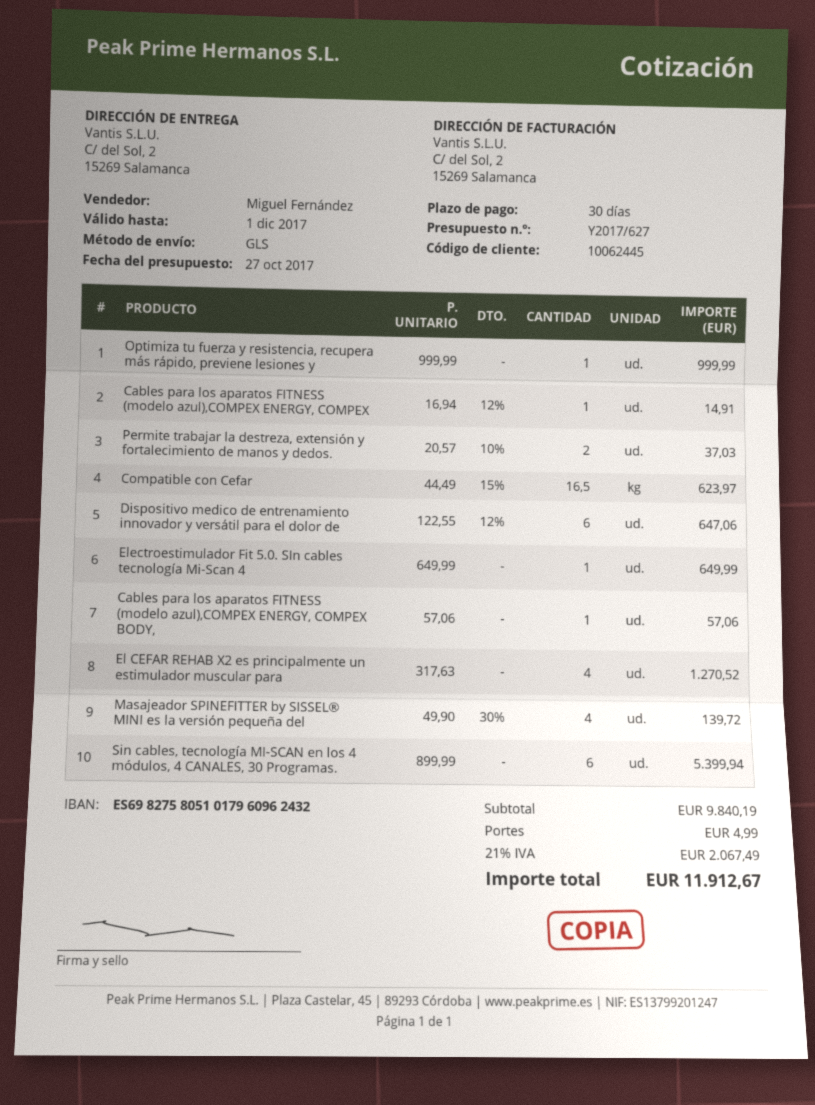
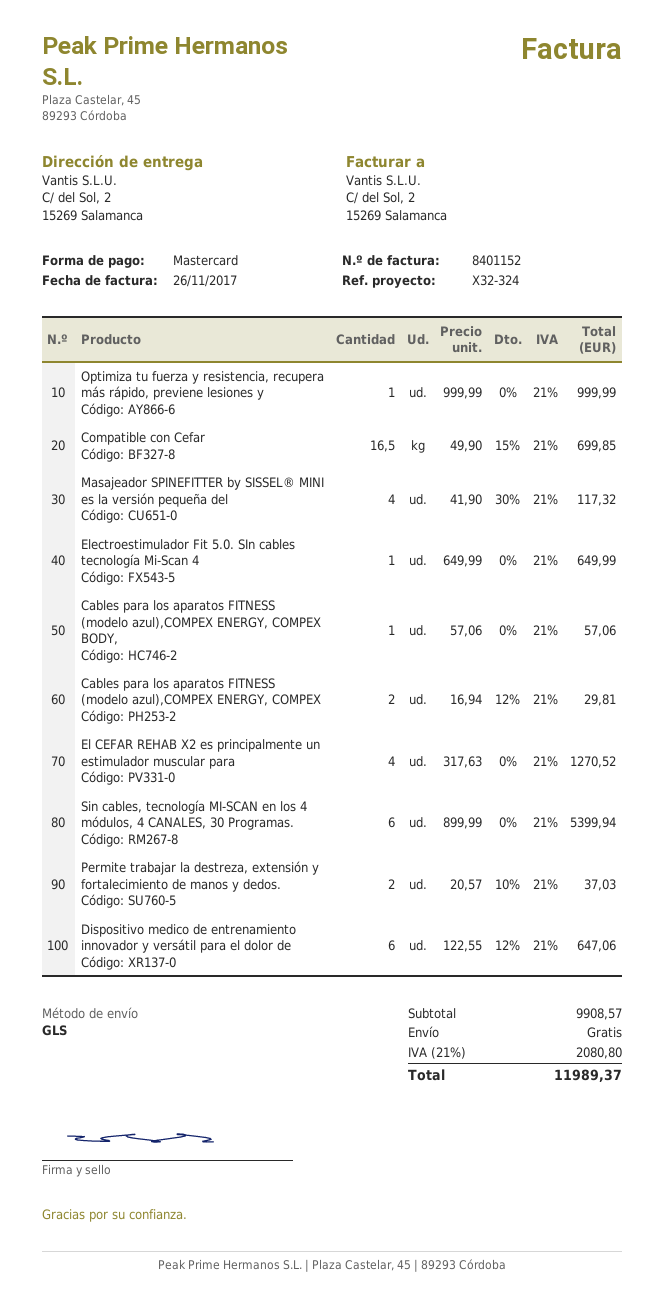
Cables para los aparatos FITNESS (modelo azul),COMPEX ENERGY, COMPEX: 1 x 16.94 - 12% = 14.91 -> 2 x 16.94 - 12% = 29.81
Compatible con Cefar: 16.5 x 44.49 - 15% = 623.97 -> 16.5 x 49.90 - 15% = 699.85
Masajeador SPINEFITTER by SISSEL® MINI es la versión pequeña del: 4 x 49.90 - 30% = 139.72 -> 4 x 41.90 - 30% = 117.32
subtotal: 9840.19 -> 9908.57
shipping: 4.99 -> 0.00
tax: 21% = 2067.49 -> 21% = 2080.80
total: 11912.67 -> 11989.37

